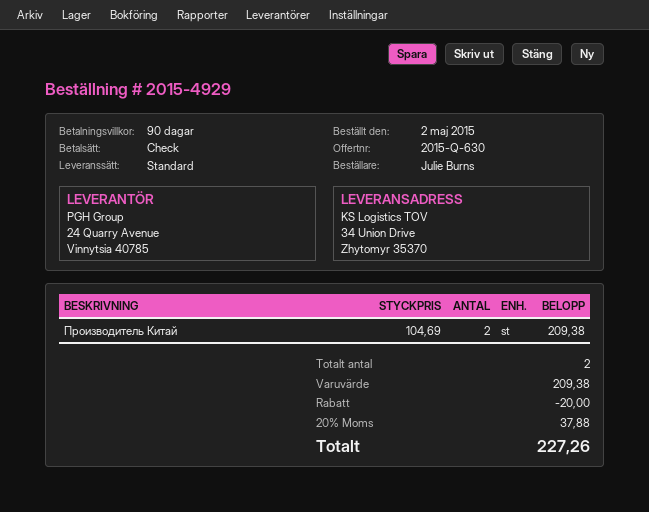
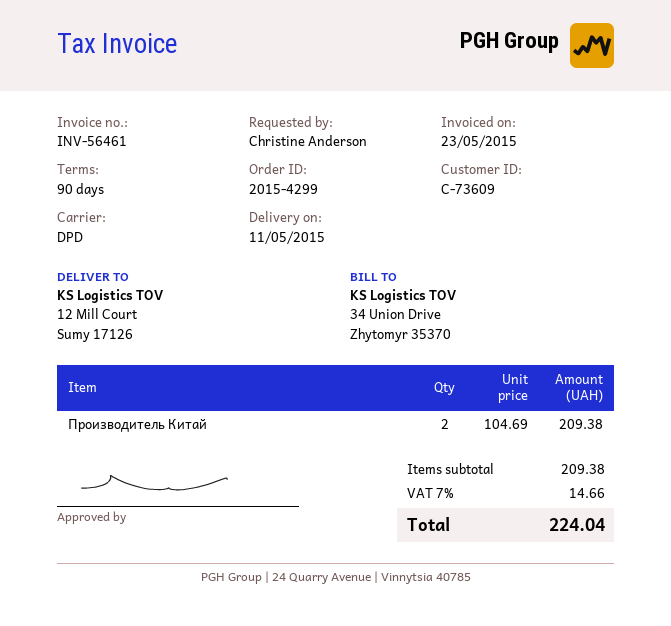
order number: 2015-4929 -> 2015-4299
ordered by: Julie Burns -> Christine Anderson
shipping method: standard -> DPD
ship to: 34 Union Drive, Zhytomyr 35370 -> 12 Mill Court, Sumy 17126
discount: 20.00 -> none
tax: 20% = 37.88 -> 7% = 14.66
total: 227.26 -> 224.04

